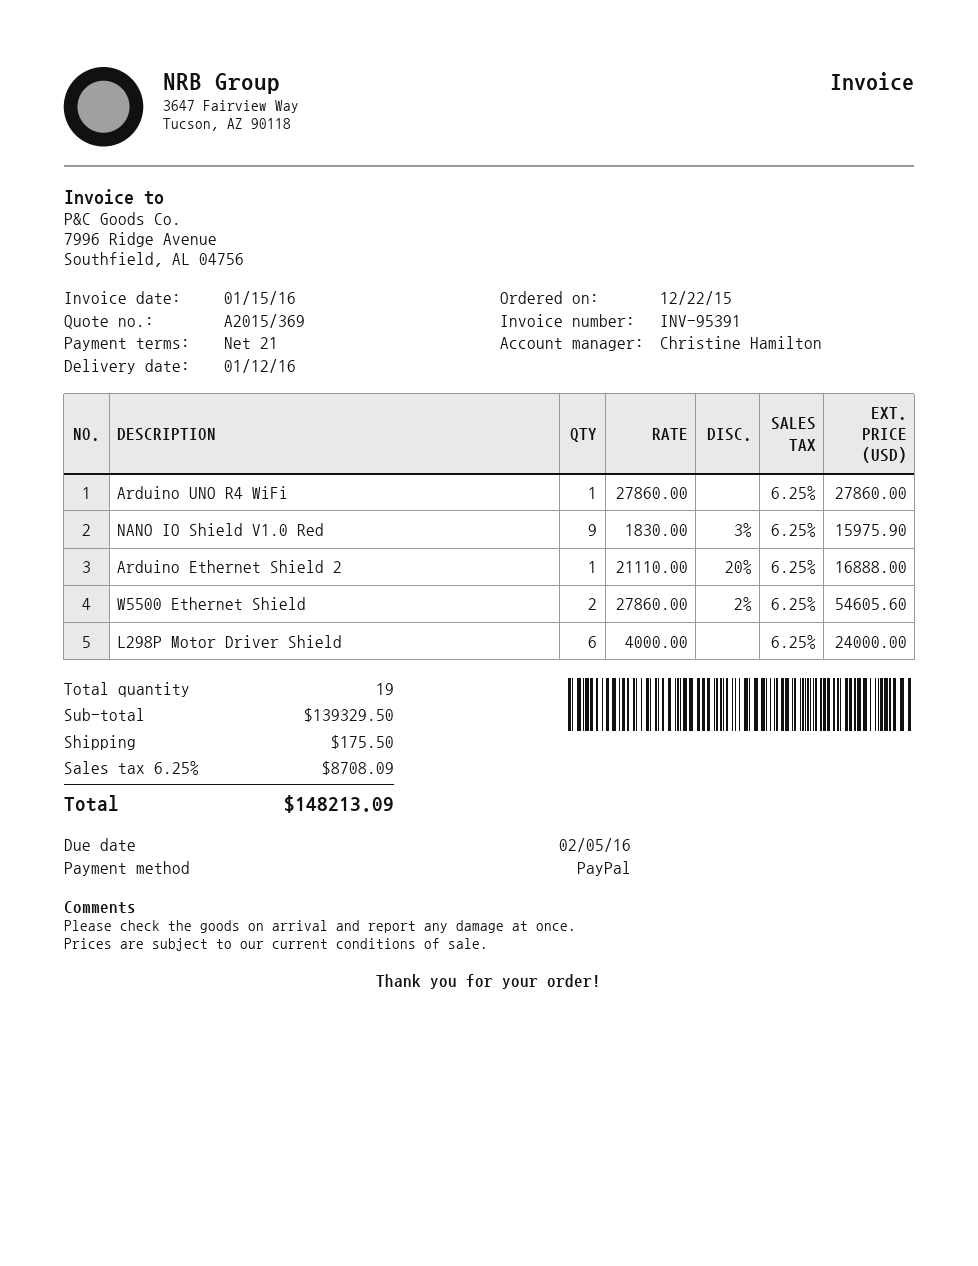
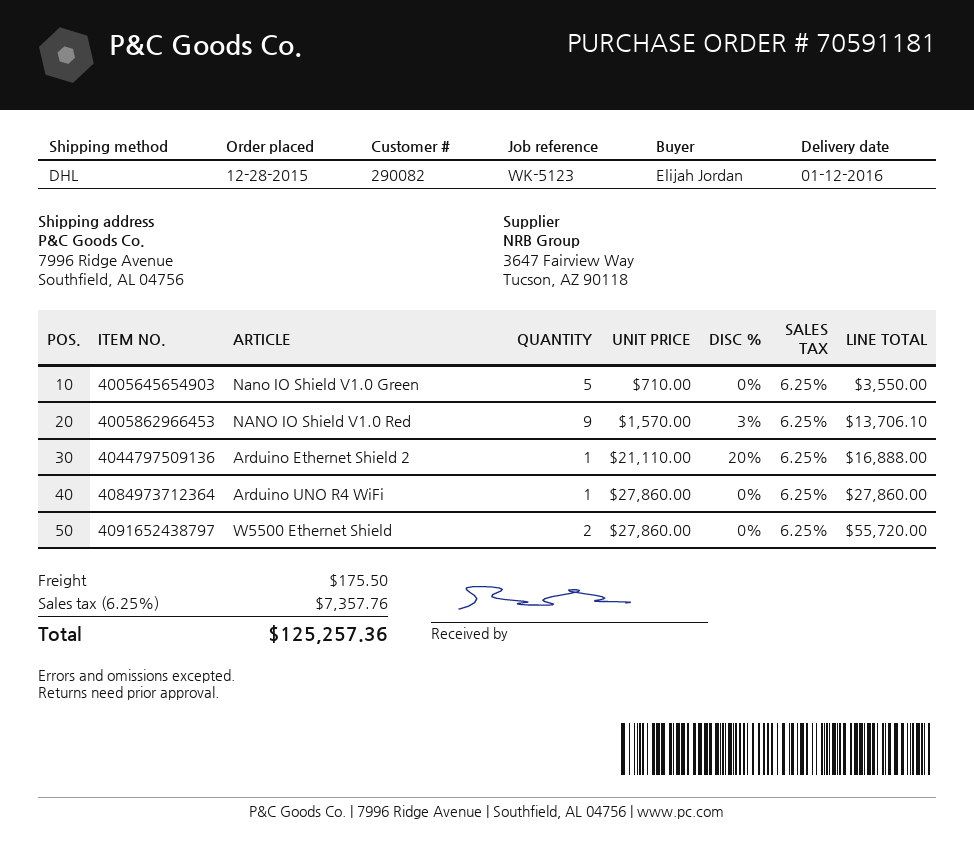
order date: 2015-12-22 -> 2015-12-28
NANO IO Shield V1.0 Red: 9 x 1830.00 - 3% = 15975.90 -> 9 x 1570.00 - 3% = 13706.10
W5500 Ethernet Shield: 2 x 27860.00 - 2% = 54605.60 -> 2 x 27860.00 = 55720.00
L298P Motor Driver Shield: 6 x 4000.00 = 24000.00 -> none
Nano IO Shield V1.0 Green: none -> 5 x 710.00 = 3550.00
tax: 6.25% = 8708.09 -> 6.25% = 7357.76
total: 148213.09 -> 125257.36

